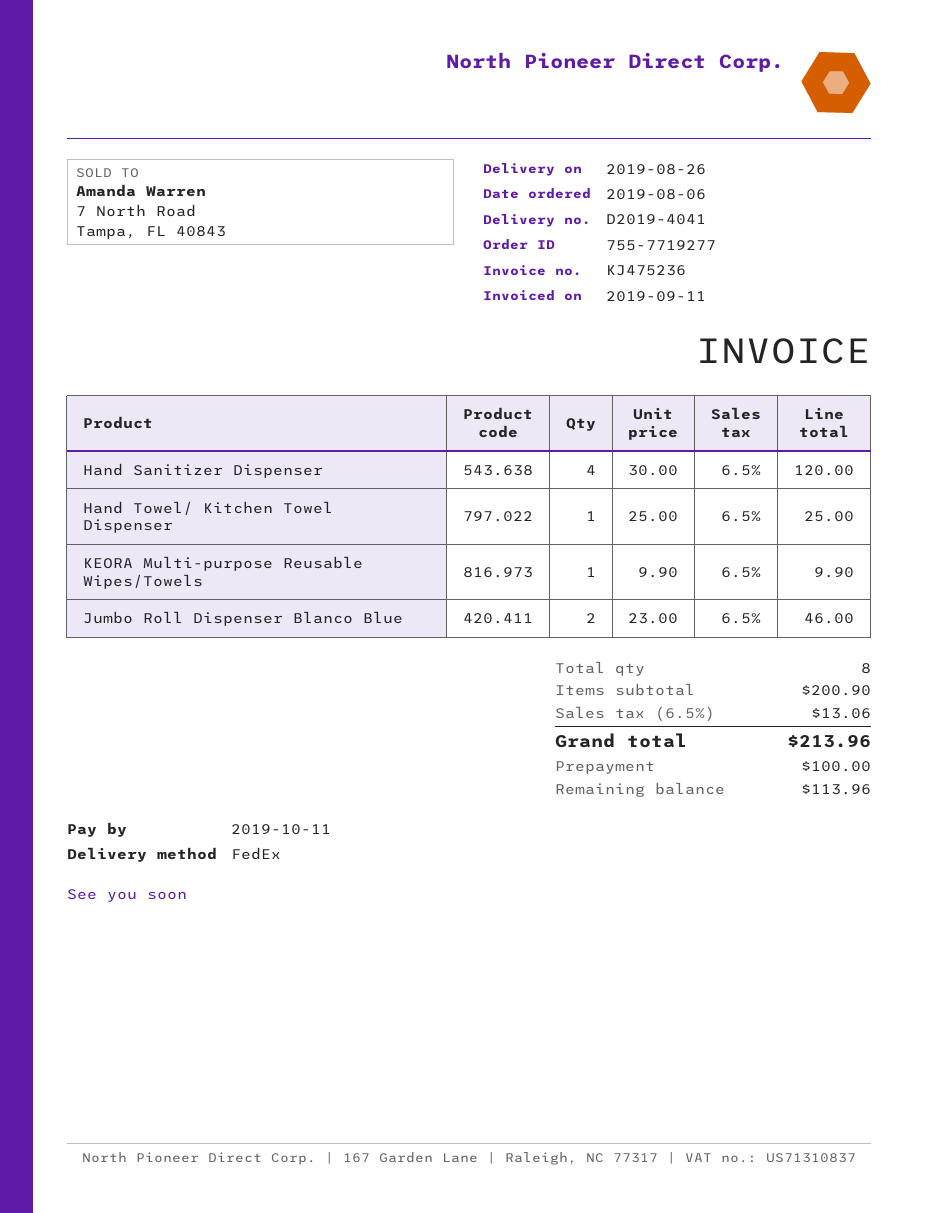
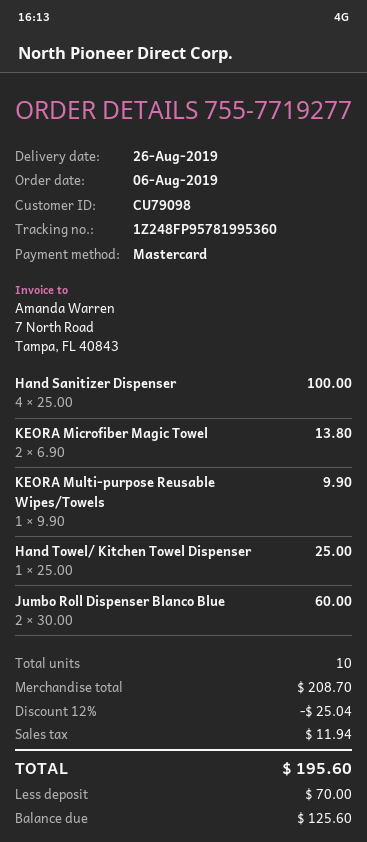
Hand Sanitizer Dispenser: 4 x 30.00 = 120.00 -> 4 x 25.00 = 100.00
Jumbo Roll Dispenser Blanco Blue: 2 x 23.00 = 46.00 -> 2 x 30.00 = 60.00
KEORA Microfiber Magic Towel: none -> 2 x 6.90 = 13.80
total quantity: 8 -> 10
subtotal: 200.90 -> 208.70
discount: none -> 12% = 25.04
tax: 13.06 -> 11.94
total: 213.96 -> 195.60
deposit: 100.00 -> 70.00
balance: 113.96 -> 125.60

